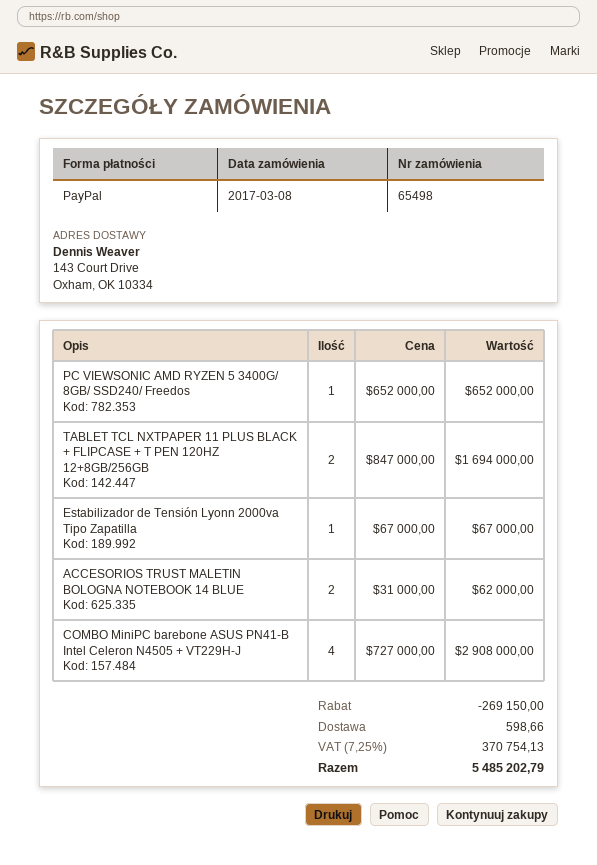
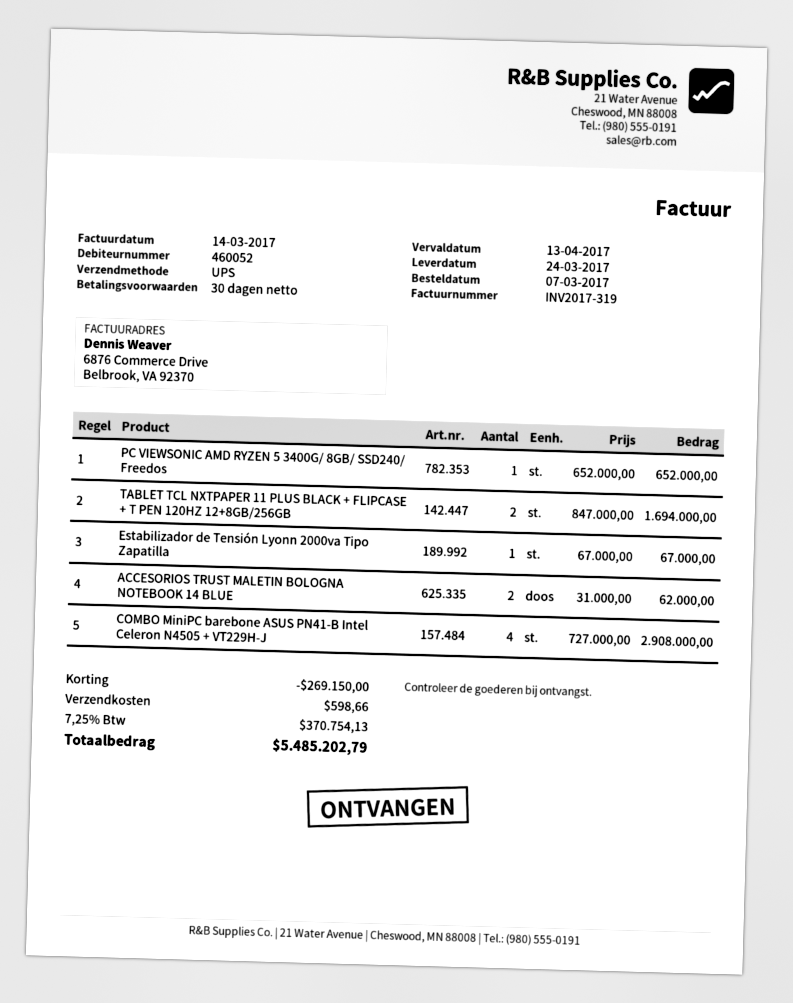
order date: 2017-03-08 -> 2017-03-07

